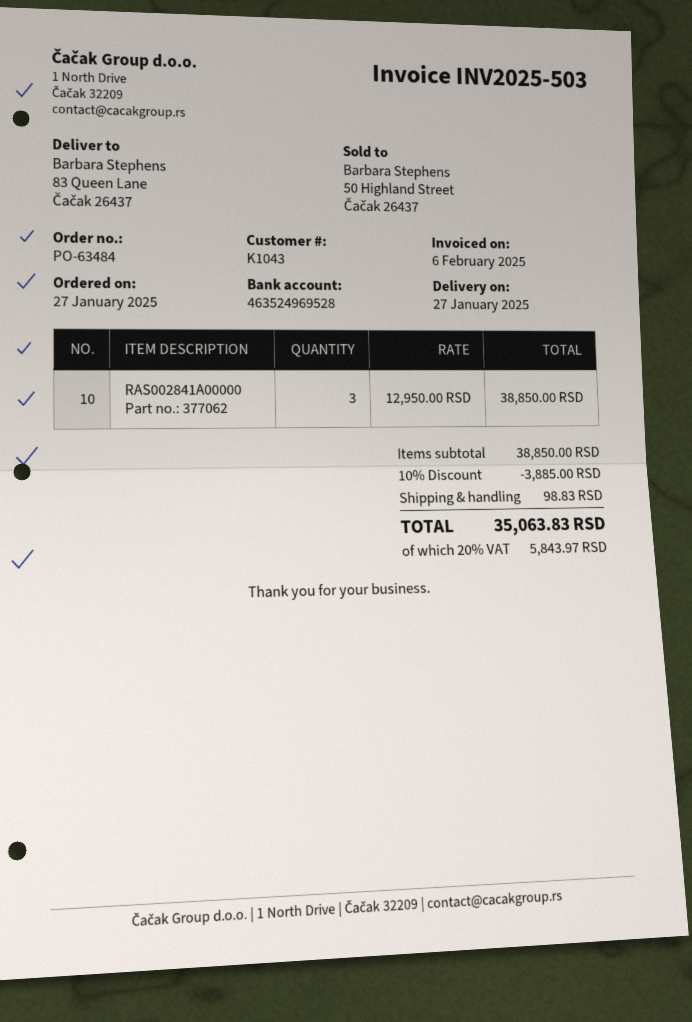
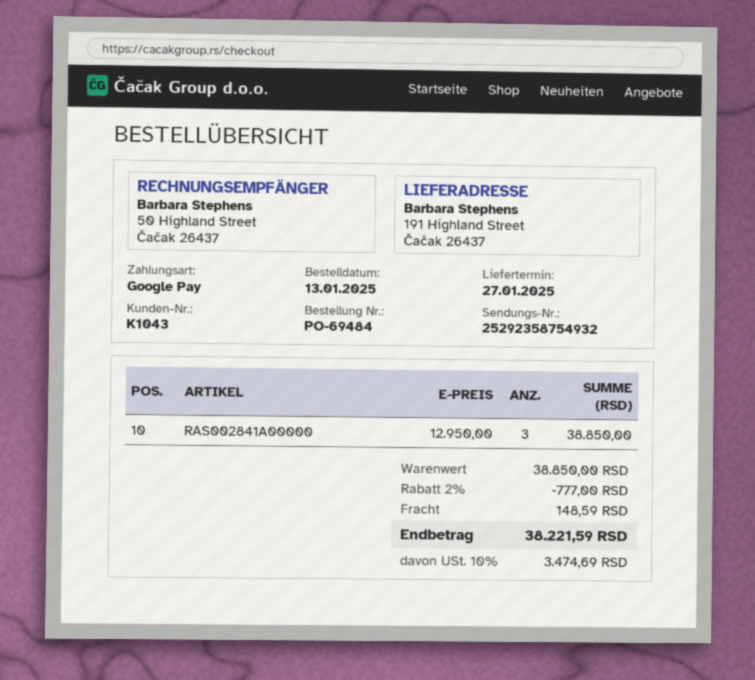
order number: PO-63484 -> PO-69484
order date: 2025-01-27 -> 2025-01-13
ship to: 83 Queen Lane, Čačak 26437 -> 191 Highland Street, Čačak 26437
discount: 10% = 3885.00 -> 2% = 777.00
shipping: 98.83 -> 148.59
tax: 20% = 5843.97 -> 10% = 3474.69
total: 35063.83 -> 38221.59

